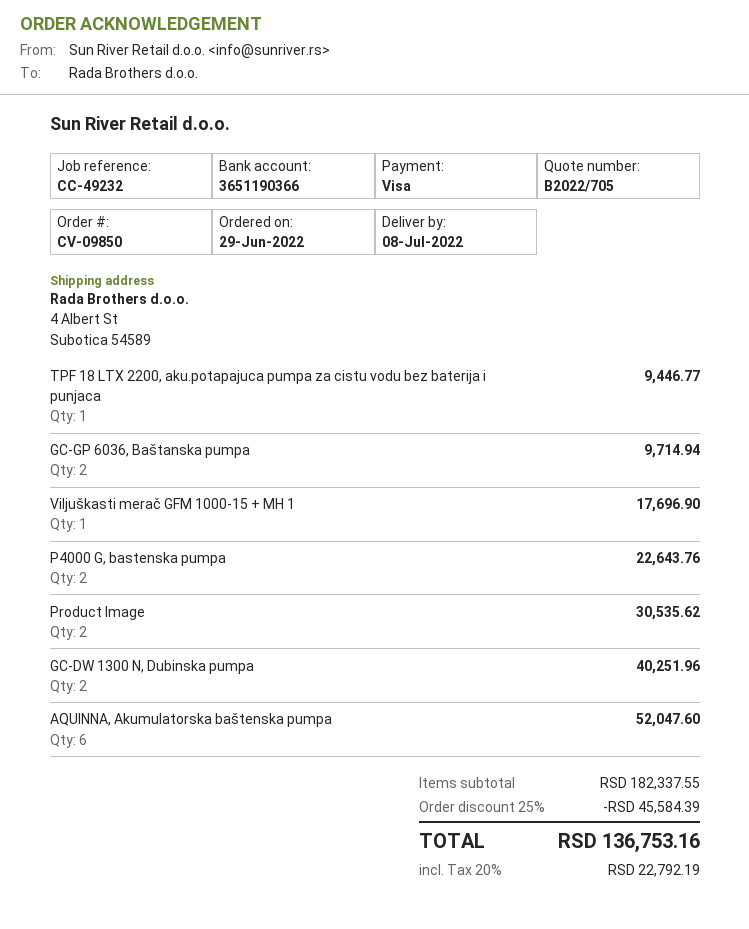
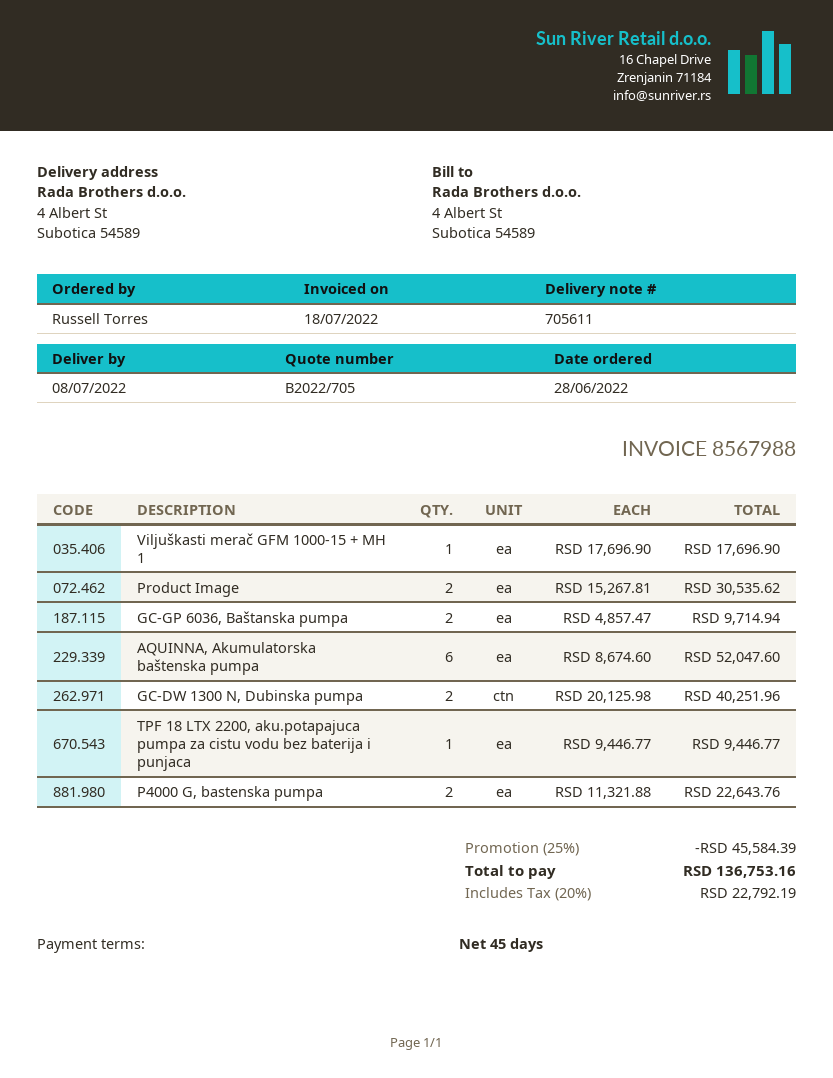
order date: 2022-06-29 -> 2022-06-28

